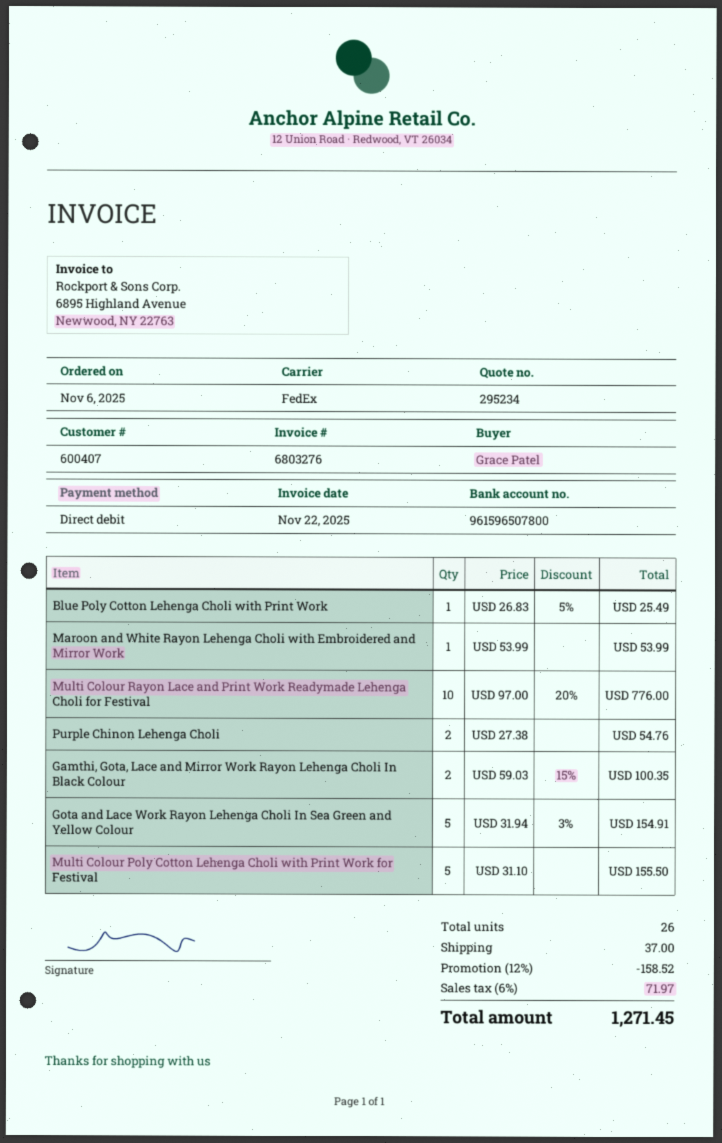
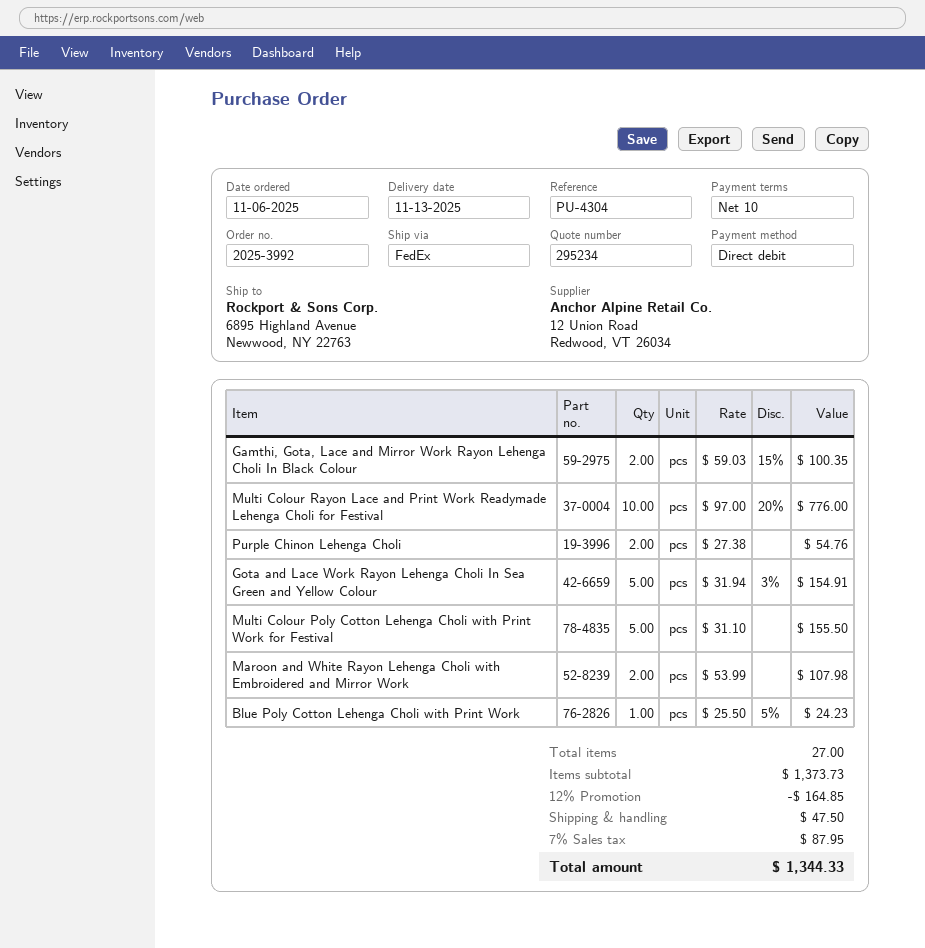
Blue Poly Cotton Lehenga Choli with Print Work: 1 x 26.83 - 5% = 25.49 -> 1 x 25.50 - 5% = 24.23
Maroon and White Rayon Lehenga Choli with Embroidered and Mirror Work: 1 x 53.99 = 53.99 -> 2 x 53.99 = 107.98
total quantity: 26 -> 27
discount: 12% = 158.52 -> 12% = 164.85
shipping: 37.00 -> 47.50
tax: 6% = 71.97 -> 7% = 87.95
total: 1271.45 -> 1344.33

